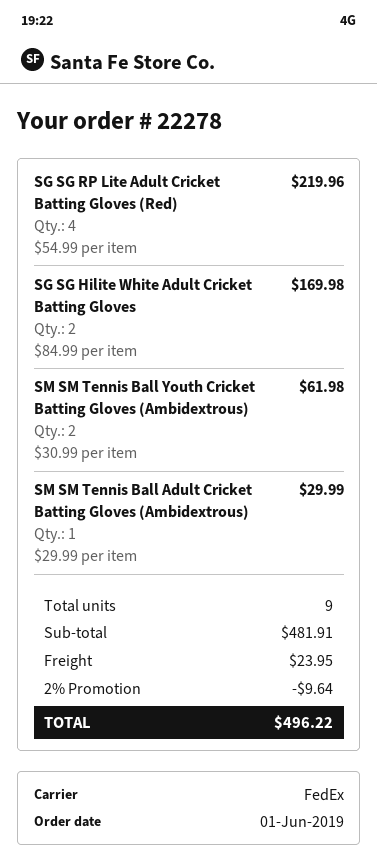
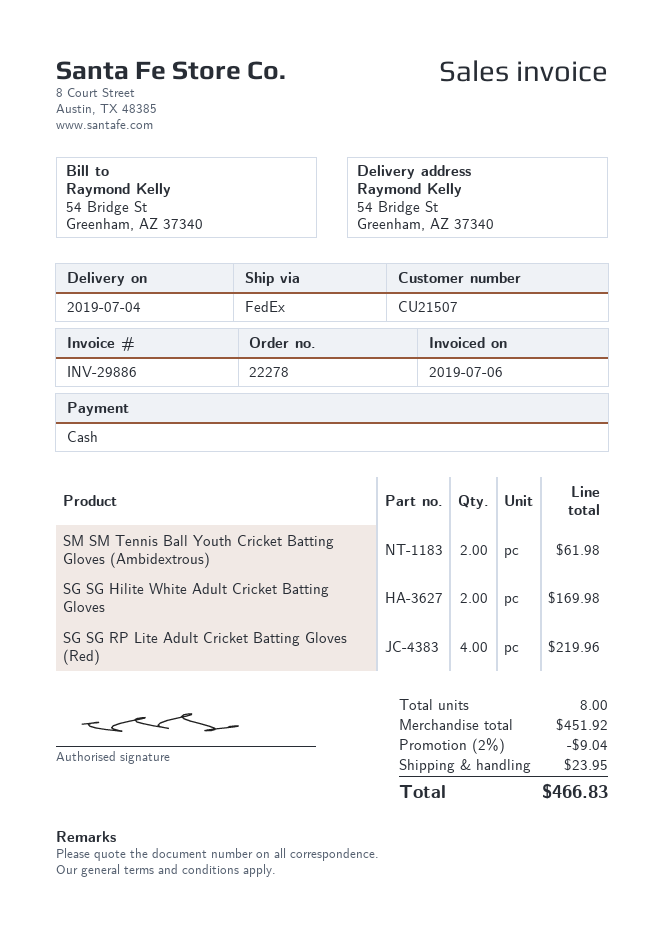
SM SM Tennis Ball Adult Cricket Batting Gloves (Ambidextrous): 1 for 29.99 -> none
total quantity: 9 -> 8
subtotal: 481.91 -> 451.92
discount: 2% = 9.64 -> 2% = 9.04
total: 496.22 -> 466.83

